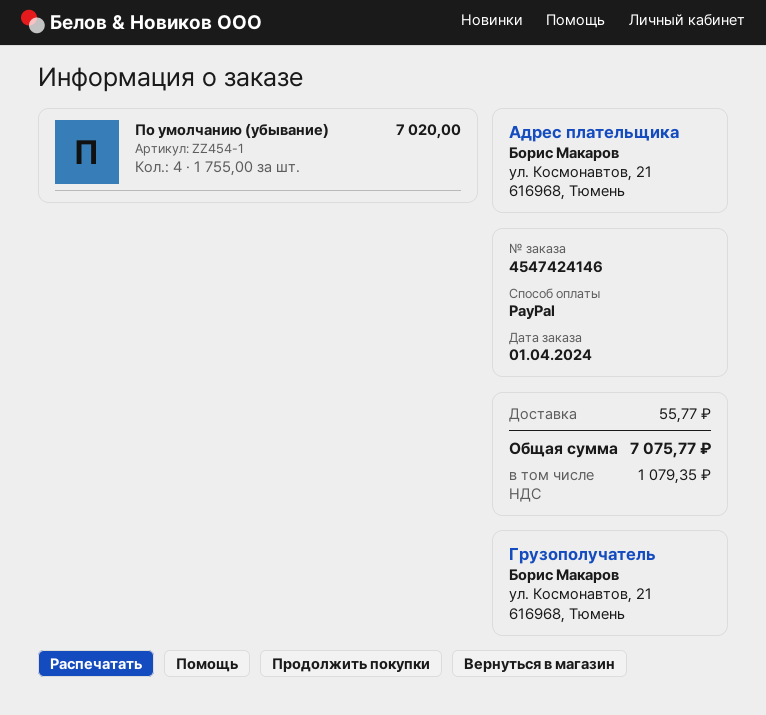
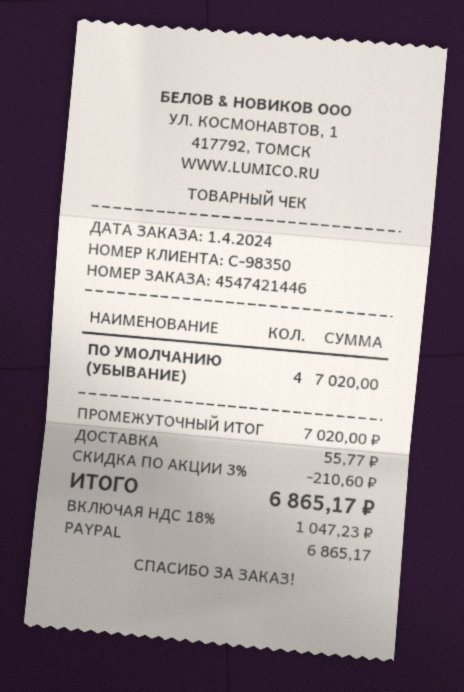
order number: 4547424146 -> 4547421446
discount: none -> 3% = 210.60
tax: 1079.35 -> 1047.23
total: 7075.77 -> 6865.17

